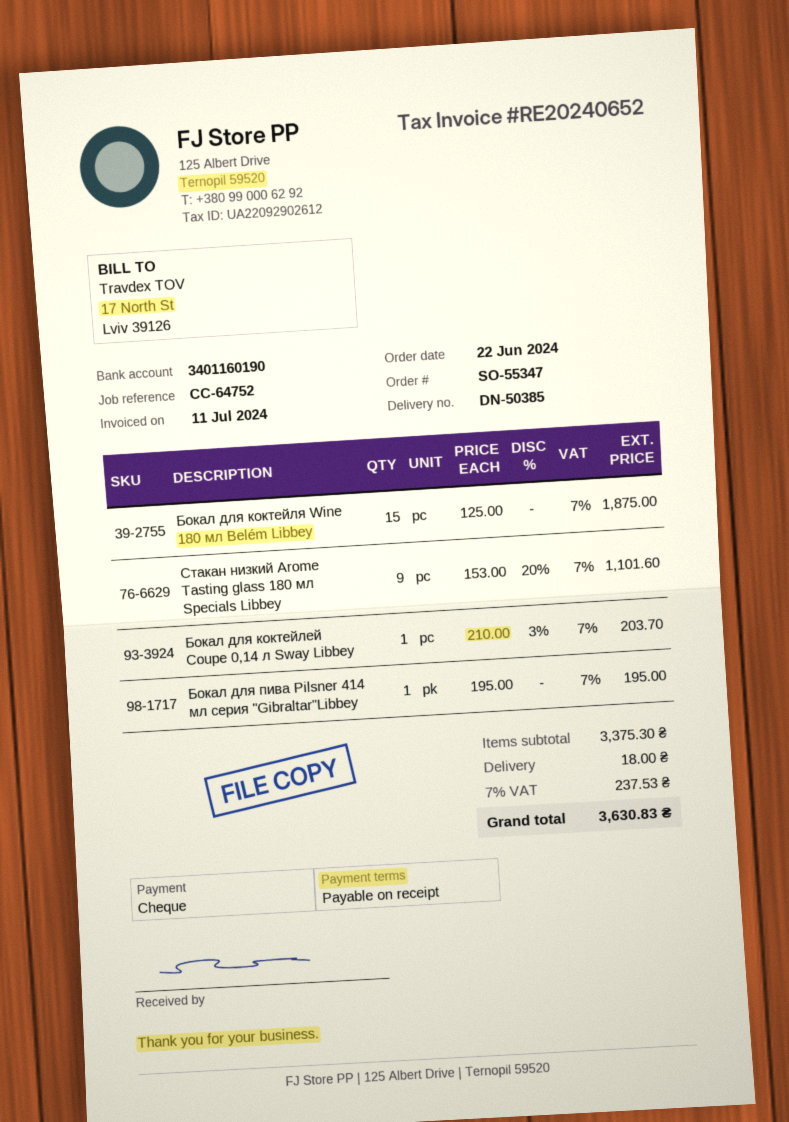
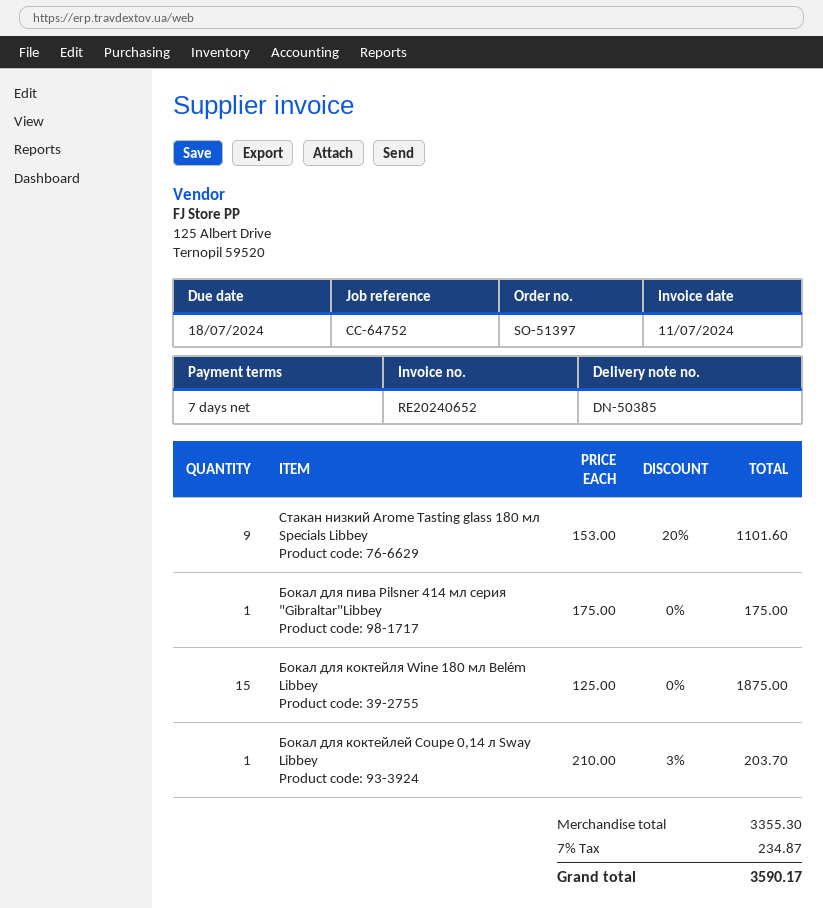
order number: SO-55347 -> SO-51397
payment terms: on receipt -> 7 days
Бокал для пива Pilsner 414 мл серия "Gibraltar"Libbey: 1 x 195.00 = 195.00 -> 1 x 175.00 = 175.00
subtotal: 3375.30 -> 3355.30
shipping: 18.00 -> none
tax: 7% = 237.53 -> 7% = 234.87
total: 3630.83 -> 3590.17

